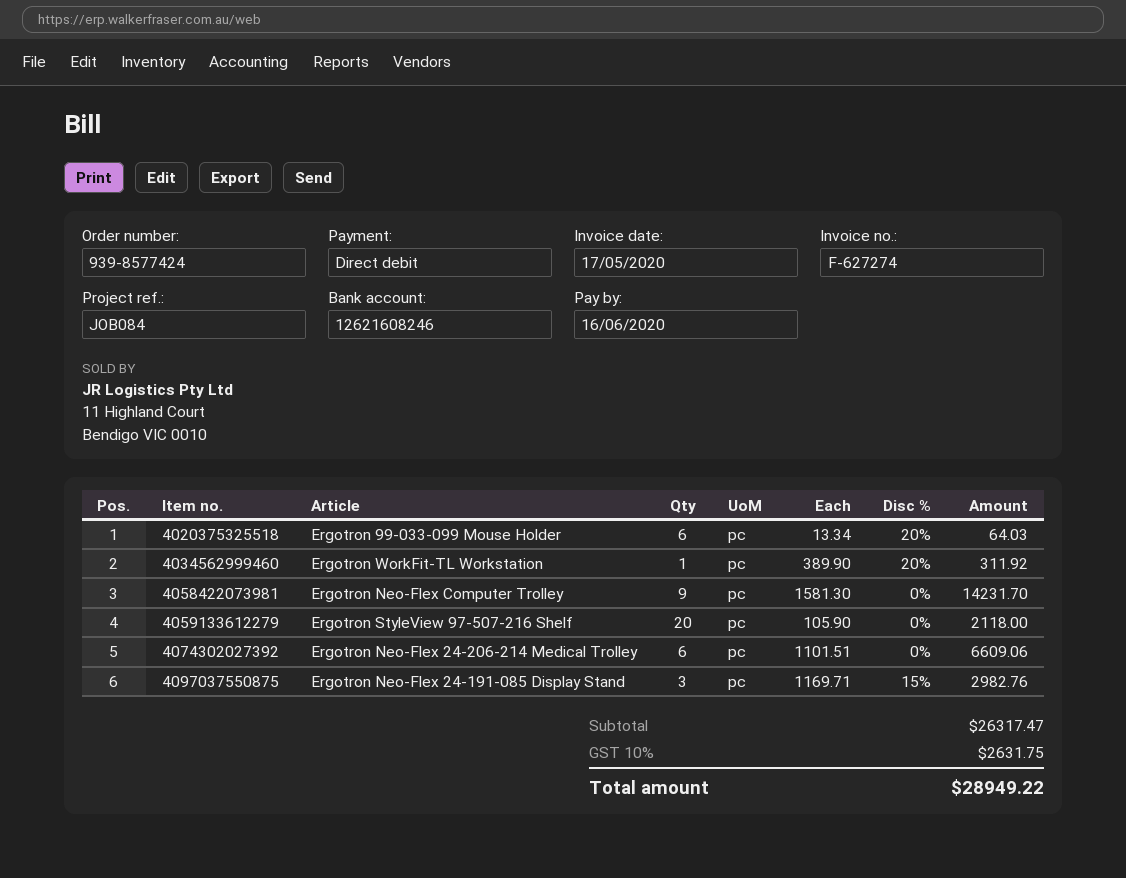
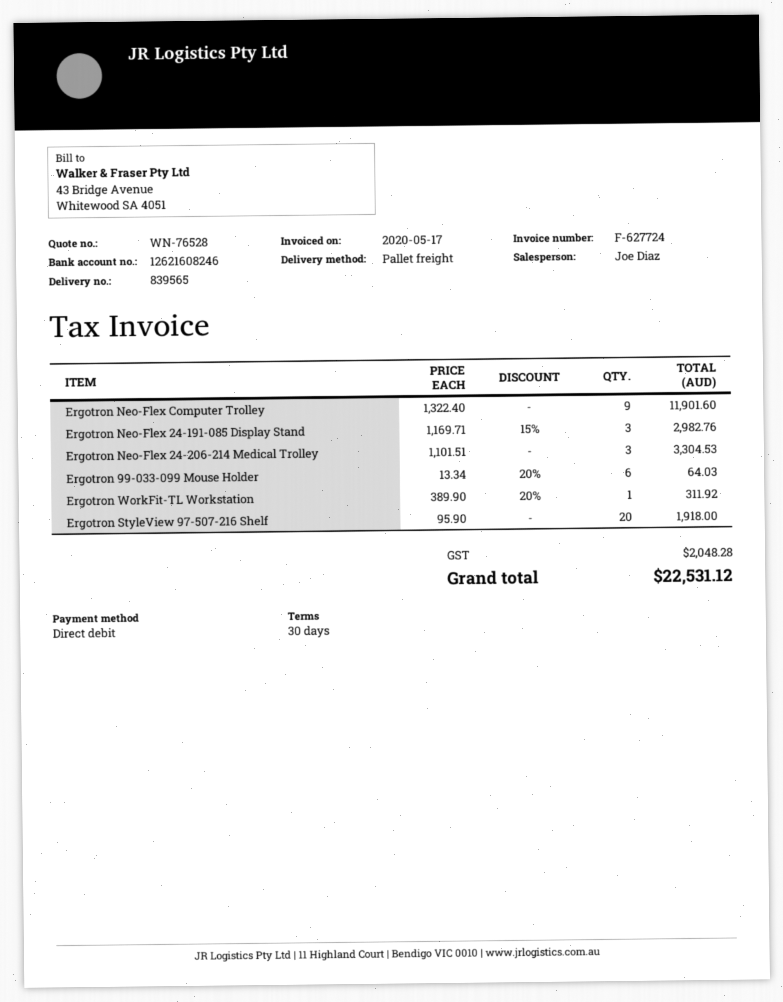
invoice number: F-627274 -> F-627724
Ergotron Neo-Flex Computer Trolley: 9 x 1581.30 = 14231.70 -> 9 x 1322.40 = 11901.60
Ergotron StyleView 97-507-216 Shelf: 20 x 105.90 = 2118.00 -> 20 x 95.90 = 1918.00
Ergotron Neo-Flex 24-206-214 Medical Trolley: 6 x 1101.51 = 6609.06 -> 3 x 1101.51 = 3304.53
tax: 2631.75 -> 2048.28
total: 28949.22 -> 22531.12

